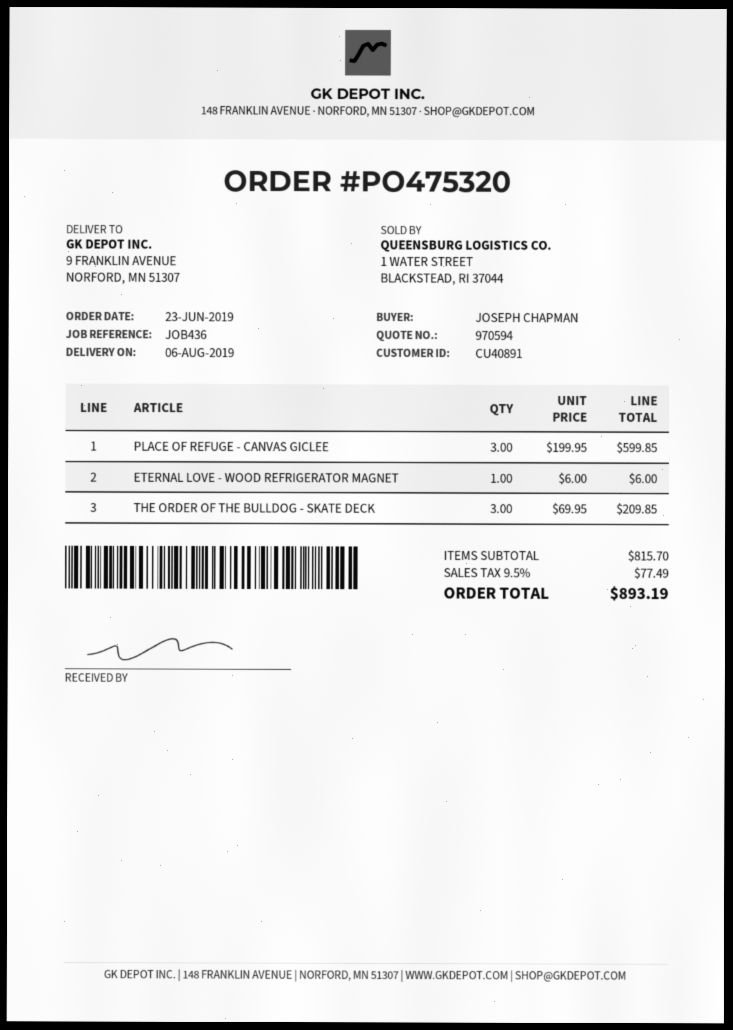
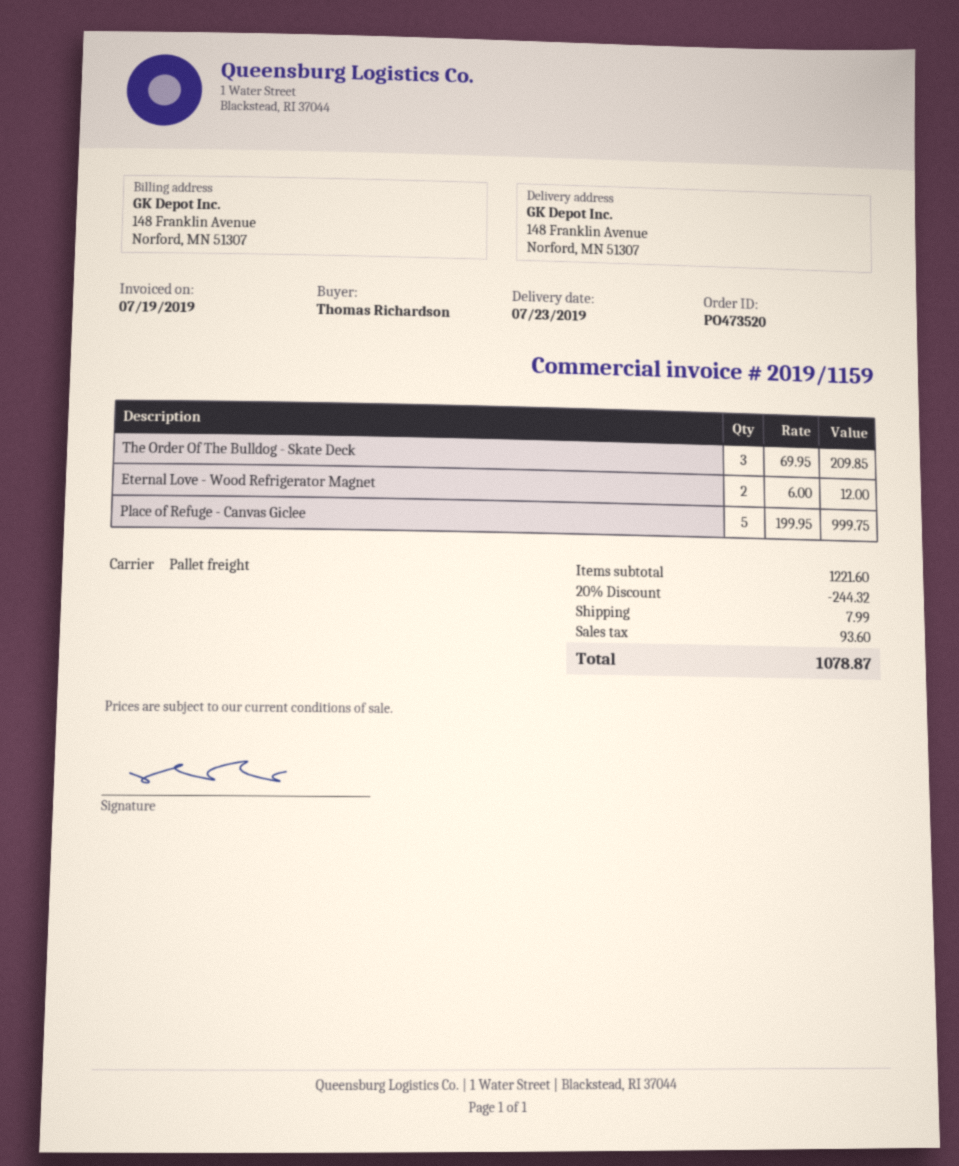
order number: PO475320 -> PO473520
delivery date: 2019-08-06 -> 2019-07-23
ordered by: JOSEPH CHAPMAN -> Thomas Richardson
ship to: 9 FRANKLIN AVENUE, NORFORD, MN 51307 -> 148 Franklin Avenue, Norford, MN 51307
PLACE OF REFUGE - CANVAS GICLEE: 3 x 199.95 = 599.85 -> 5 x 199.95 = 999.75
ETERNAL LOVE - WOOD REFRIGERATOR MAGNET: 1 x 6.00 = 6.00 -> 2 x 6.00 = 12.00
subtotal: 815.70 -> 1221.60
discount: none -> 20% = 244.32
shipping: none -> 7.99
tax: 77.49 -> 93.60
total: 893.19 -> 1078.87

